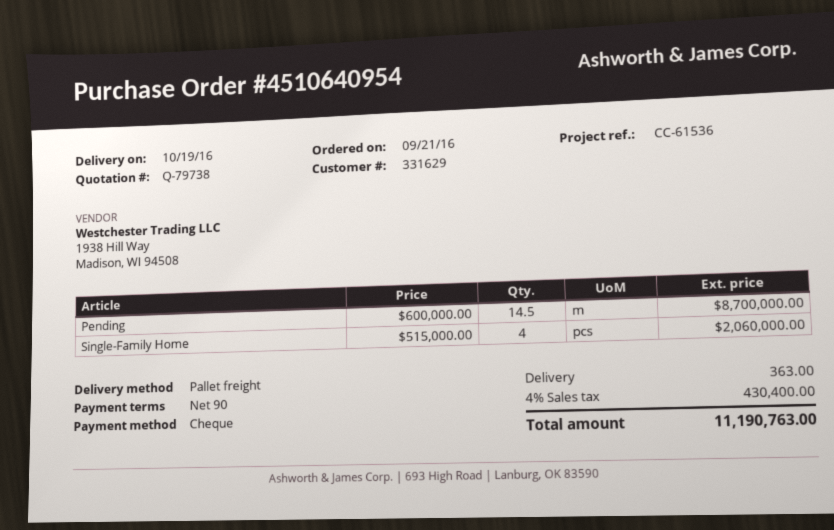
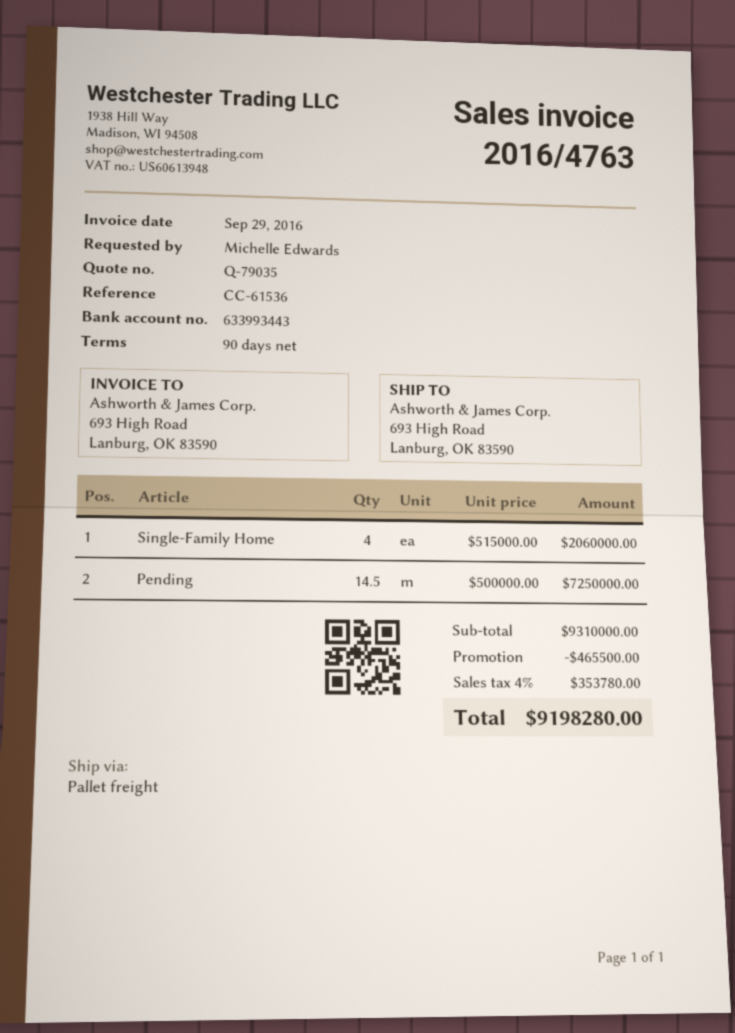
quote number: Q-79738 -> Q-79035
Pending: 14.5 x 600000.00 = 8700000.00 -> 14.5 x 500000.00 = 7250000.00
discount: none -> 465500.00
shipping: 363.00 -> none
tax: 4% = 430400.00 -> 4% = 353780.00
total: 11190763.00 -> 9198280.00

